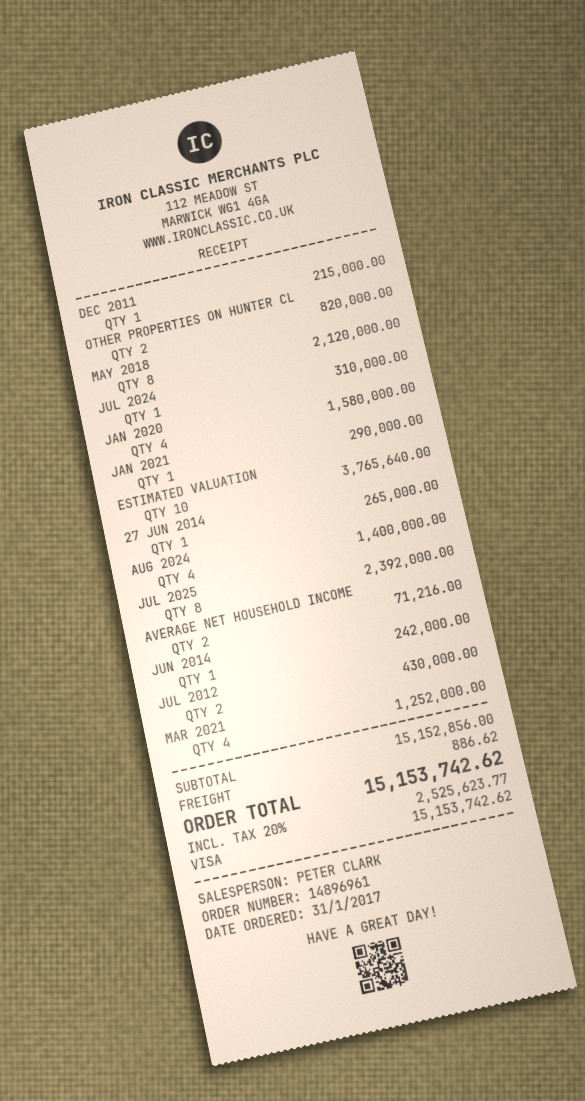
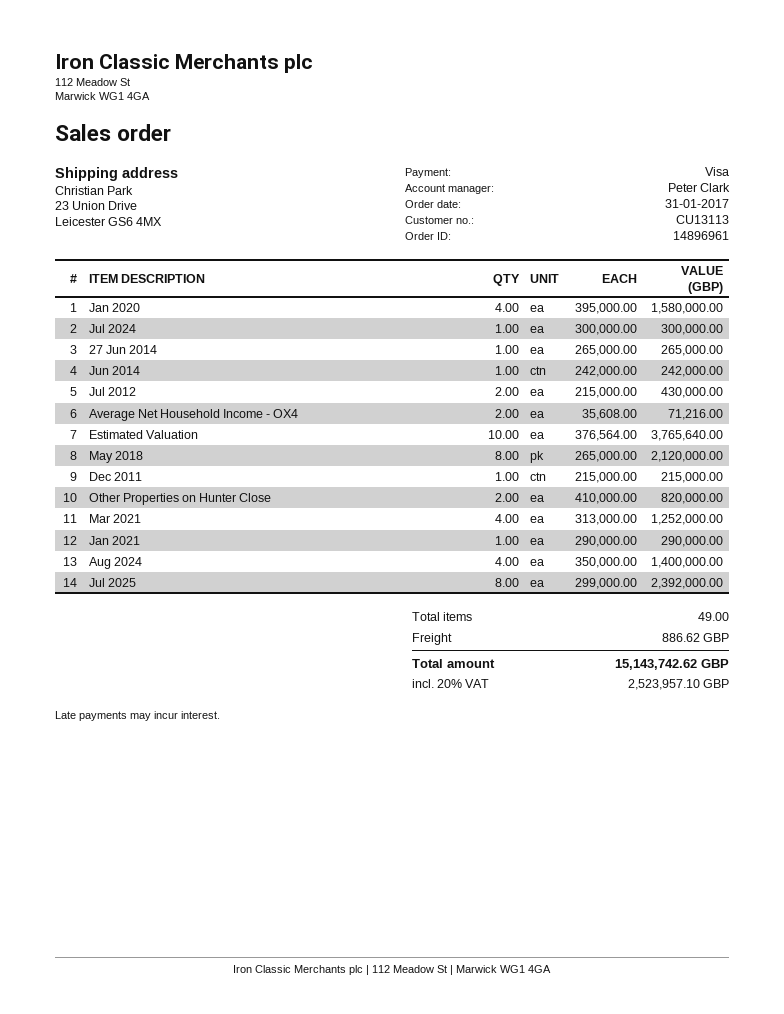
JUL 2024: 1 for 310000.00 -> 1 for 300000.00
tax: 20% = 2525623.77 -> 20% = 2523957.10
total: 15153742.62 -> 15143742.62

